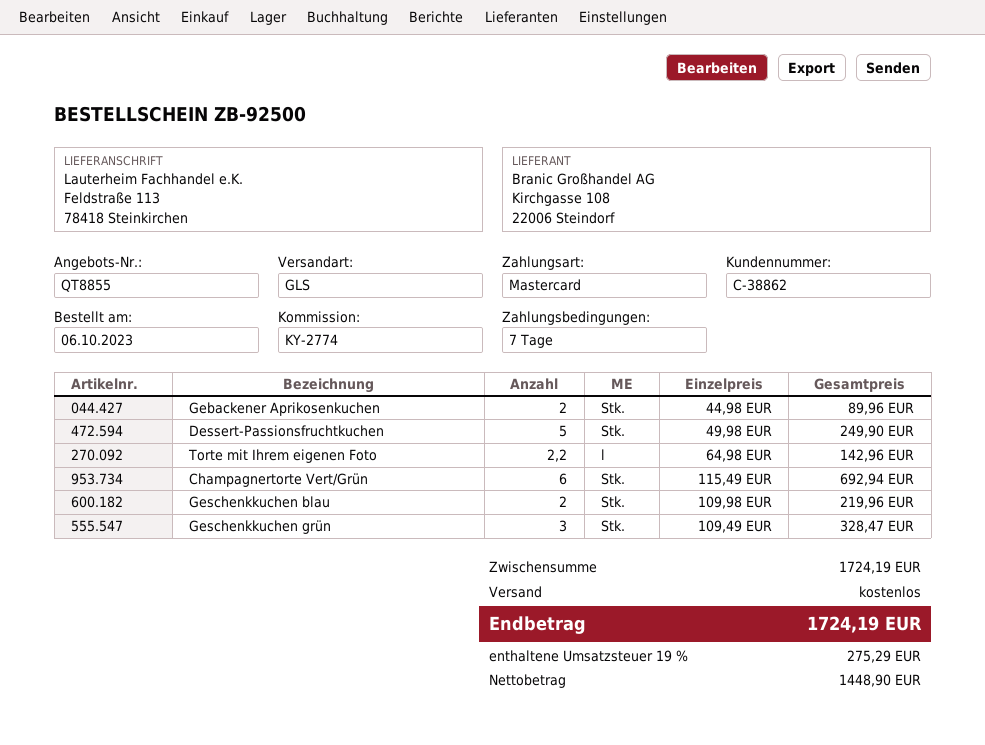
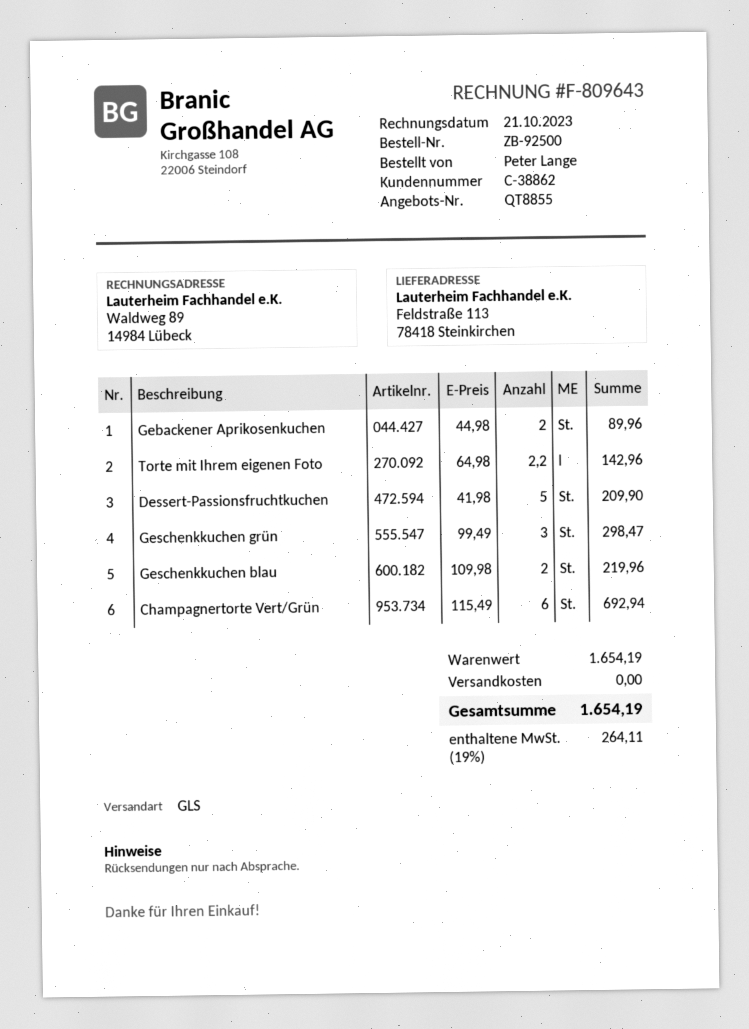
Dessert-Passionsfruchtkuchen: 5 x 49.98 = 249.90 -> 5 x 41.98 = 209.90
Geschenkkuchen grün: 3 x 109.49 = 328.47 -> 3 x 99.49 = 298.47
subtotal: 1724.19 -> 1654.19
tax: 19% = 275.29 -> 19% = 264.11
total: 1724.19 -> 1654.19

